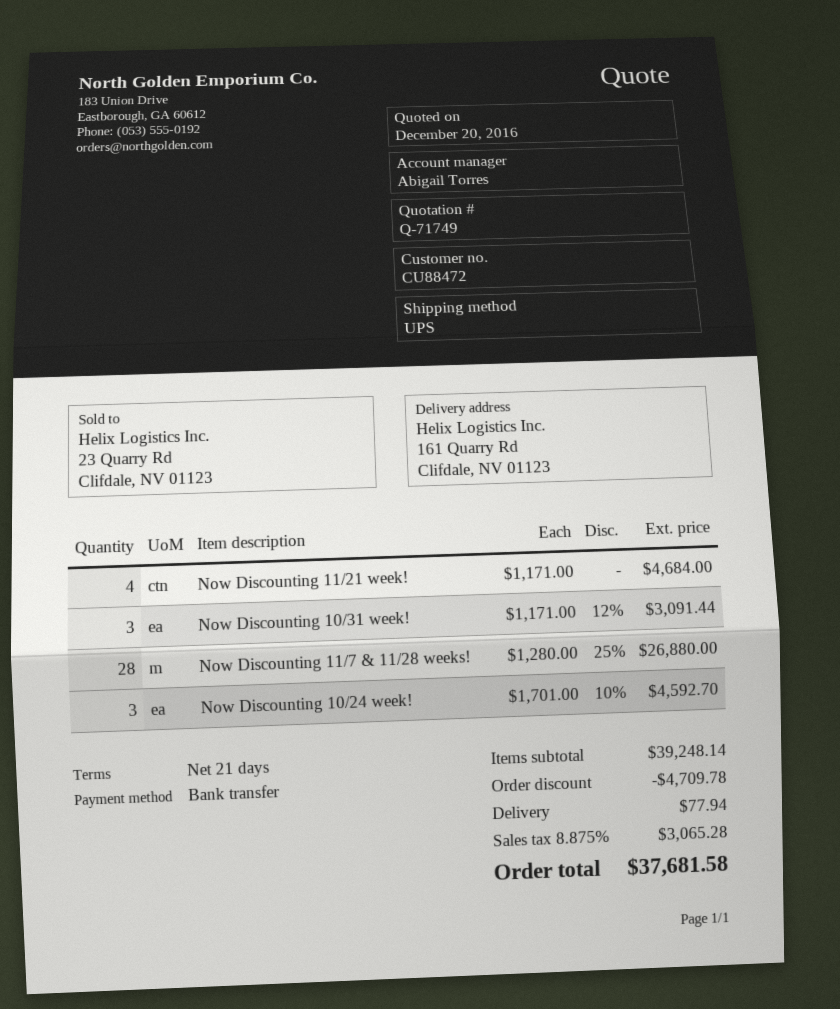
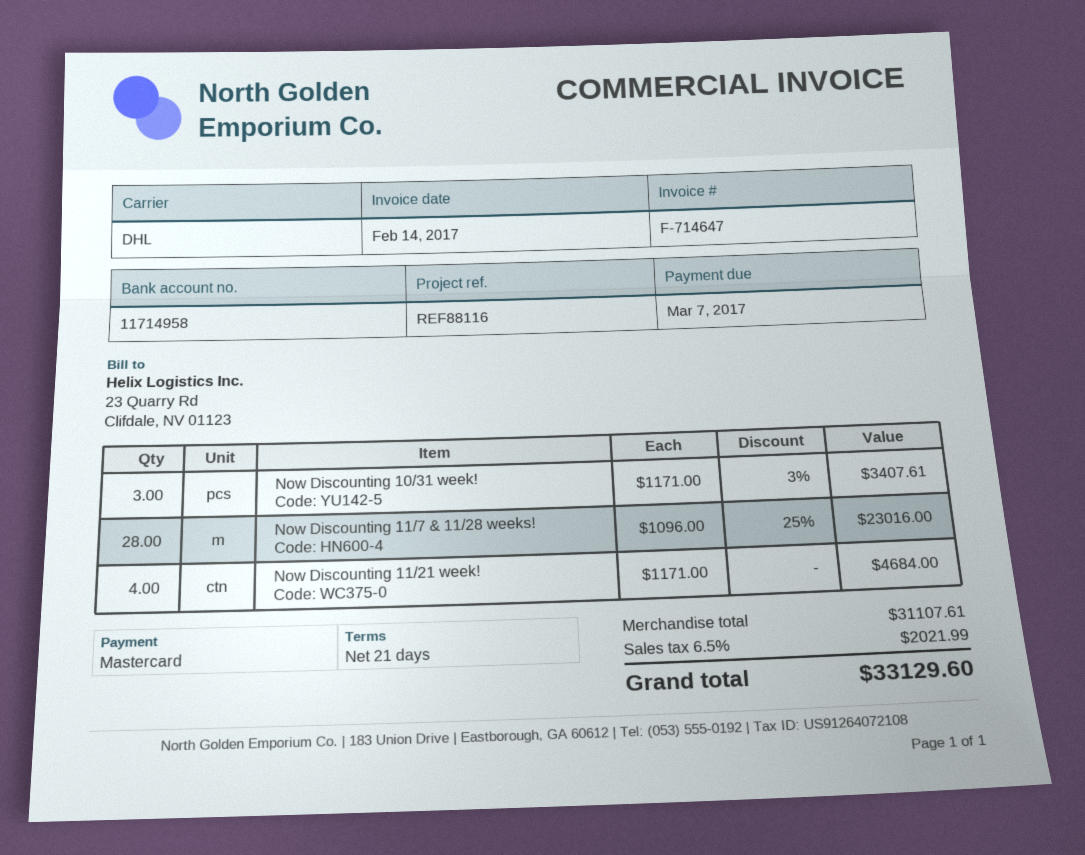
payment method: bank transfer -> Mastercard
shipping method: UPS -> DHL
Now Discounting 10/31 week!: 3 x 1171.00 - 12% = 3091.44 -> 3 x 1171.00 - 3% = 3407.61
Now Discounting 11/7 & 11/28 weeks!: 28 x 1280.00 - 25% = 26880.00 -> 28 x 1096.00 - 25% = 23016.00
Now Discounting 10/24 week!: 3 x 1701.00 - 10% = 4592.70 -> none
subtotal: 39248.14 -> 31107.61
discount: 4709.78 -> none
shipping: 77.94 -> none
tax: 8.875% = 3065.28 -> 6.5% = 2021.99
total: 37681.58 -> 33129.60

